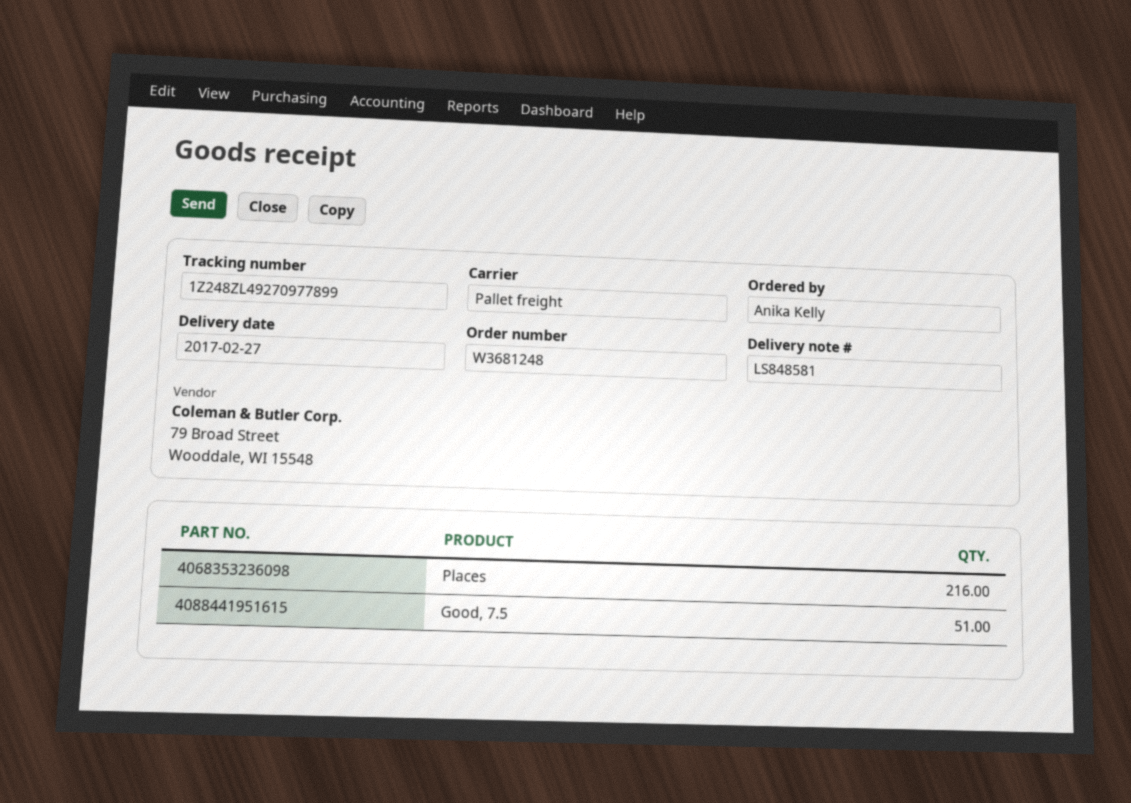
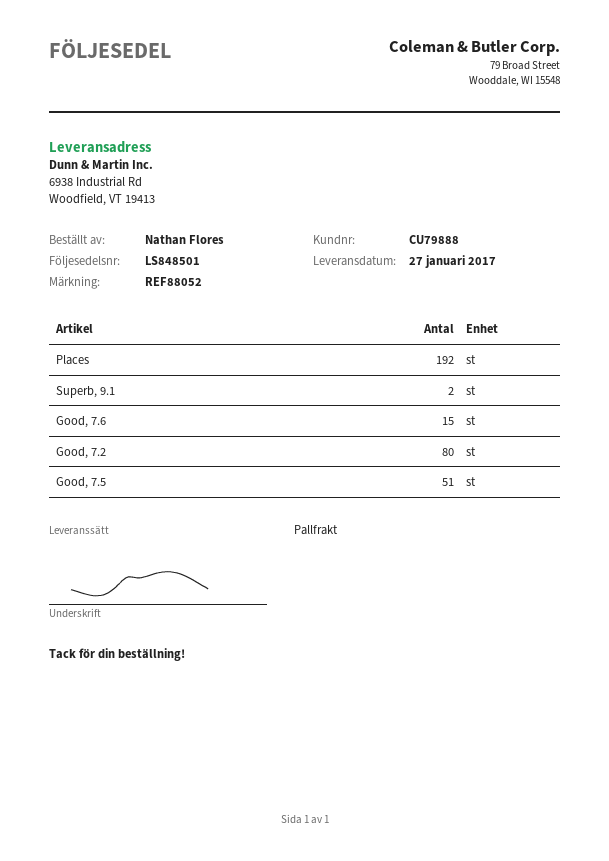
delivery note number: LS848581 -> LS848501
delivery date: 2017-02-27 -> 2017-01-27
ordered by: Anika Kelly -> Nathan Flores
Places: 216 -> 192
Superb, 9.1: none -> 2
Good, 7.6: none -> 15
Good, 7.2: none -> 80

